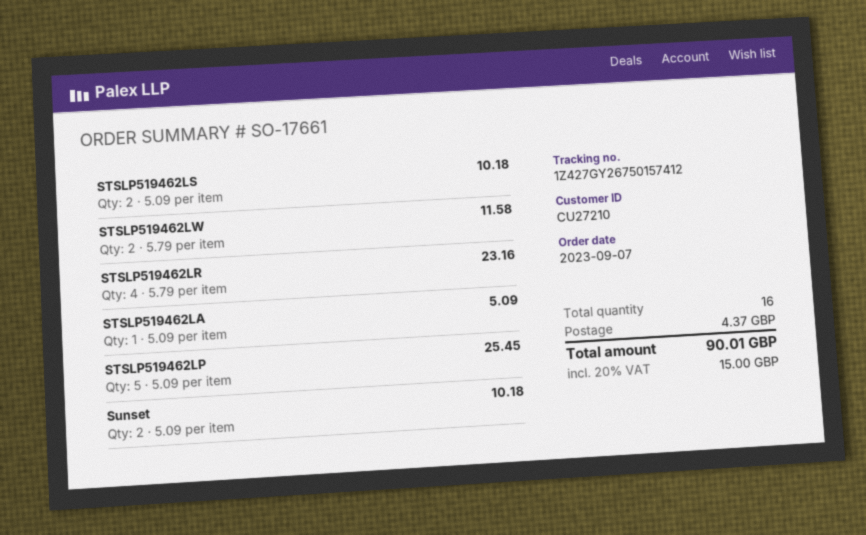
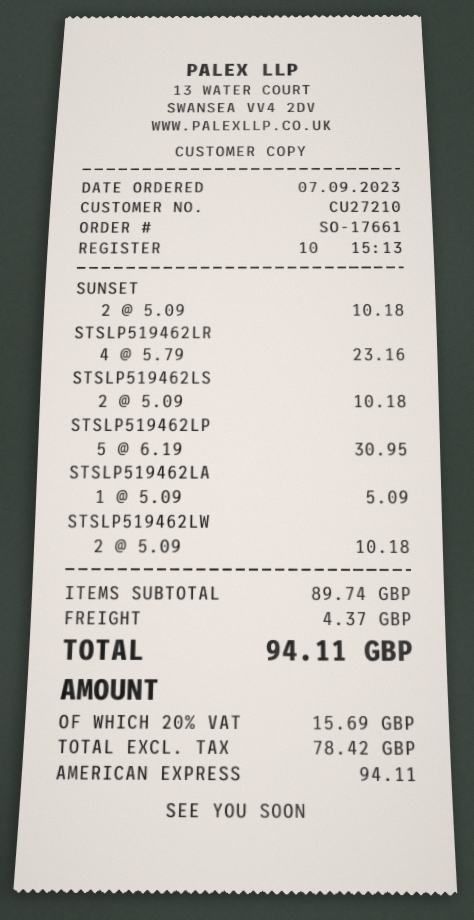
STSLP519462LW: 2 x 5.79 = 11.58 -> 2 x 5.09 = 10.18
STSLP519462LP: 5 x 5.09 = 25.45 -> 5 x 6.19 = 30.95
tax: 20% = 15.00 -> 20% = 15.69
total: 90.01 -> 94.11

